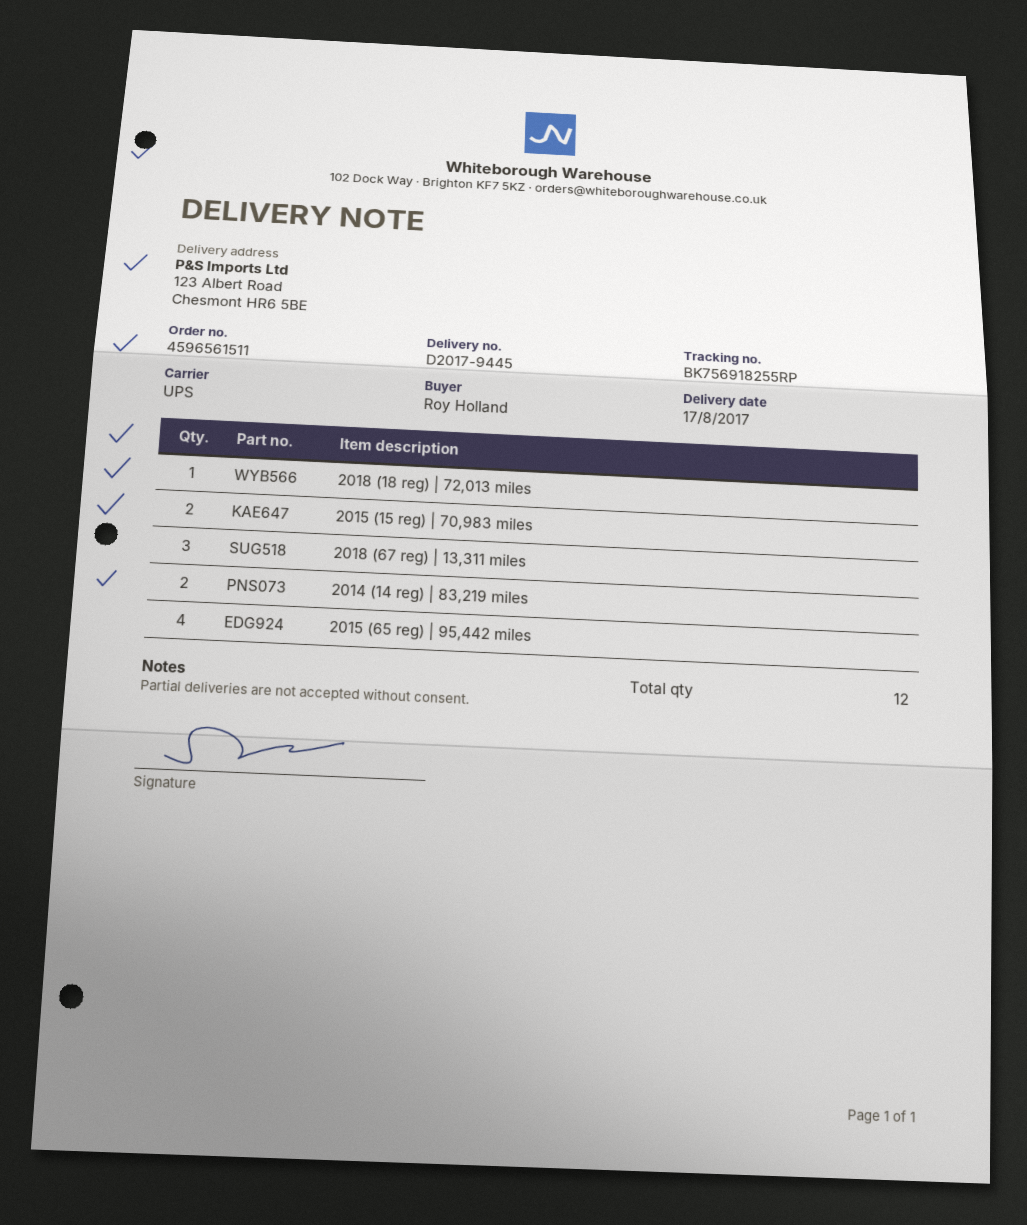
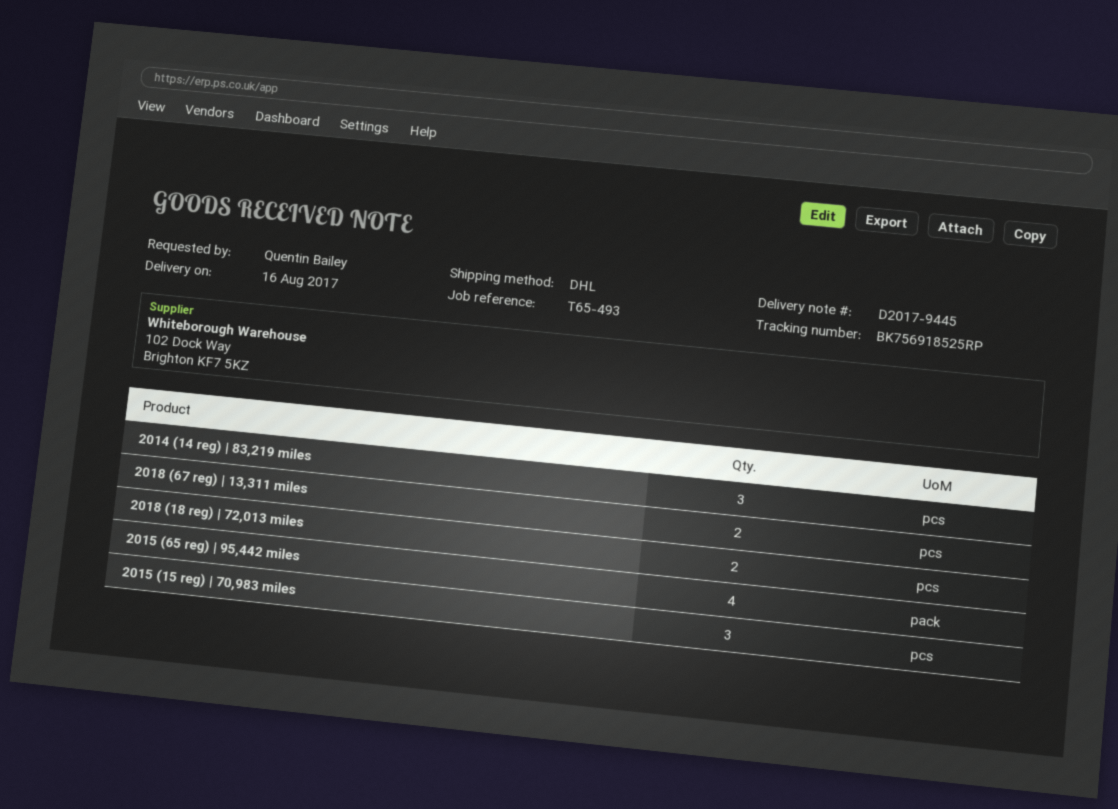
delivery date: 2017-08-17 -> 2017-08-16
ordered by: Roy Holland -> Quentin Bailey
shipping method: UPS -> DHL
tracking number: BK756918255RP -> BK756918525RP
2018 (18 reg) | 72,013 miles: 1 -> 2
2015 (15 reg) | 70,983 miles: 2 -> 3
2018 (67 reg) | 13,311 miles: 3 -> 2
2014 (14 reg) | 83,219 miles: 2 -> 3

